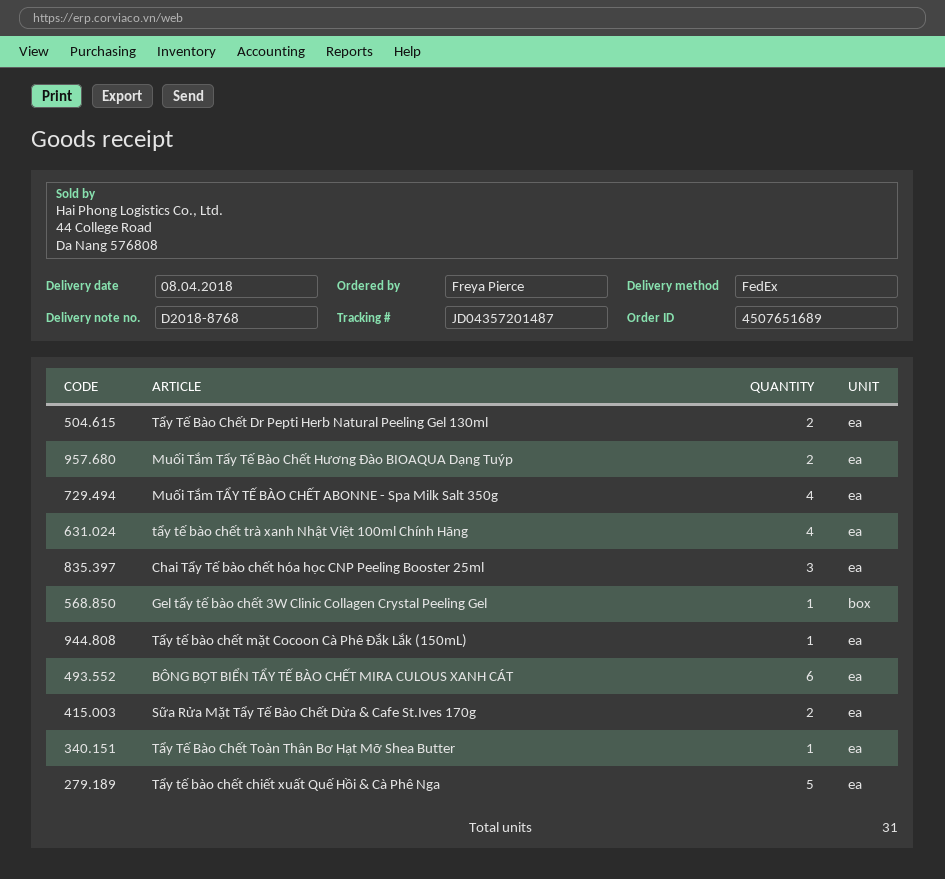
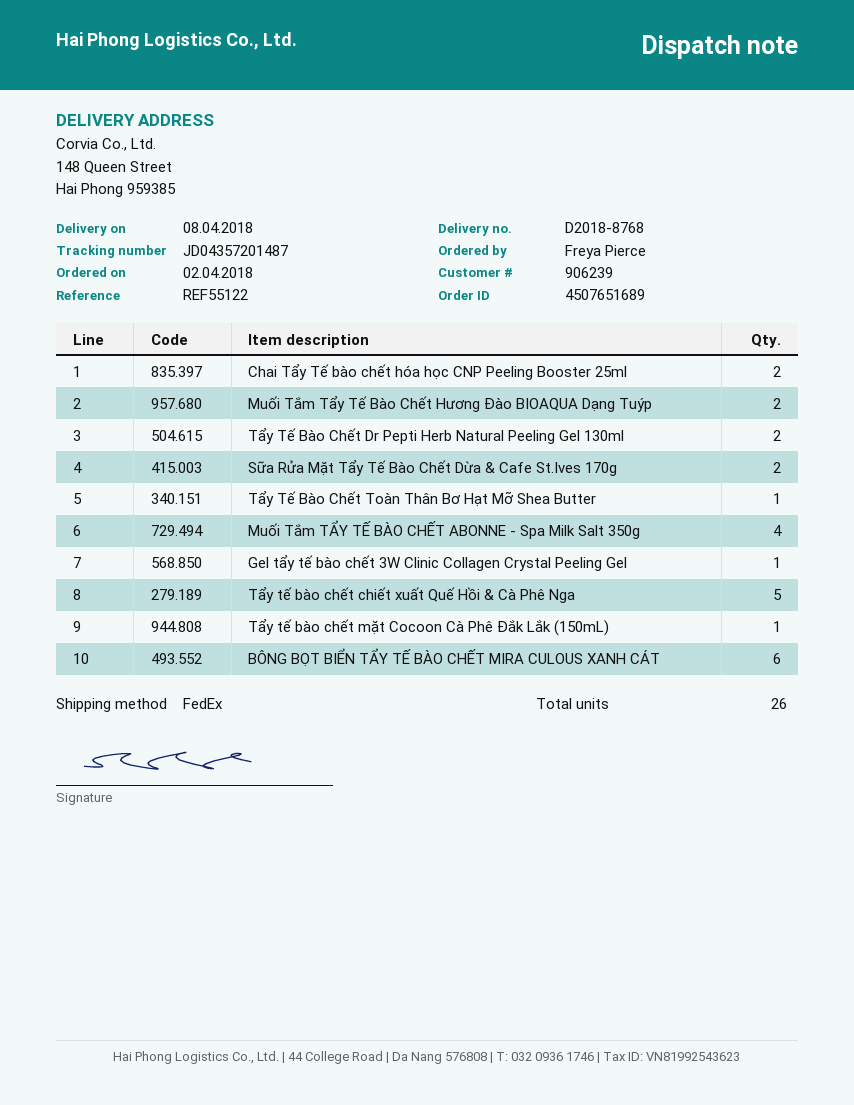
tẩy tế bào chết trà xanh Nhật Việt 100ml Chính Hãng: 4 -> none
Chai Tẩy Tế bào chết hóa học CNP Peeling Booster 25ml: 3 -> 2
total quantity: 31 -> 26

